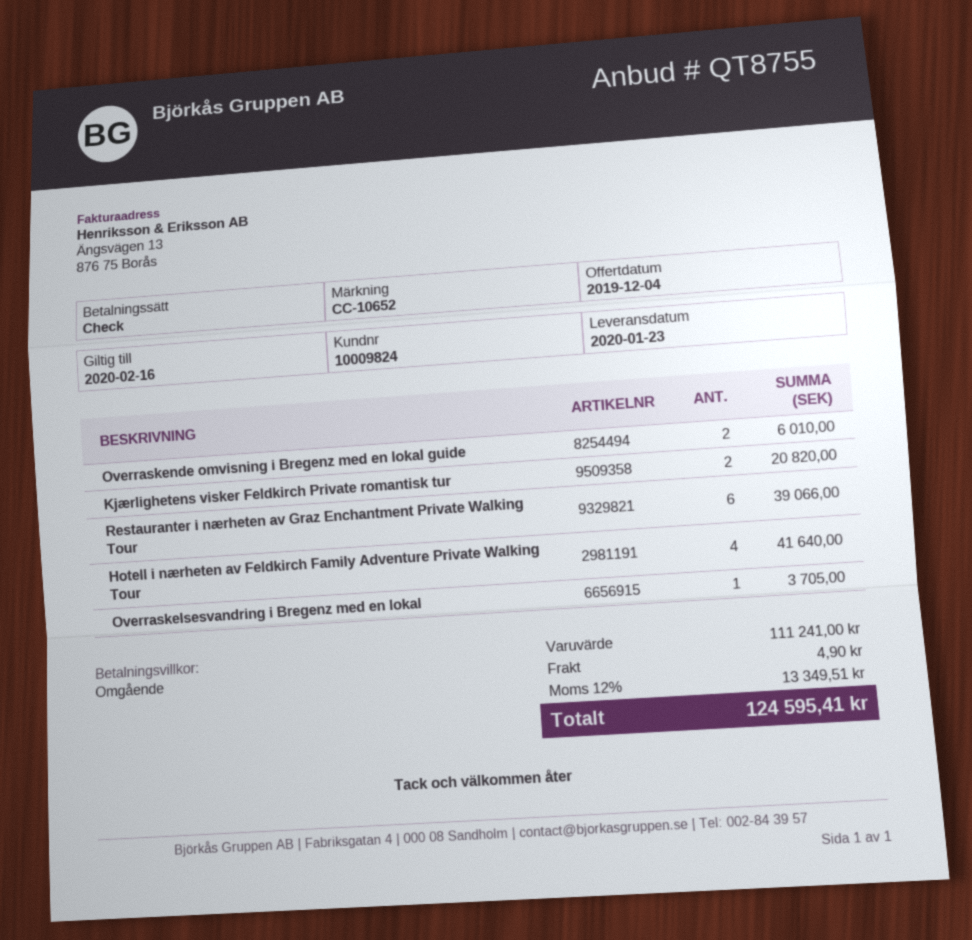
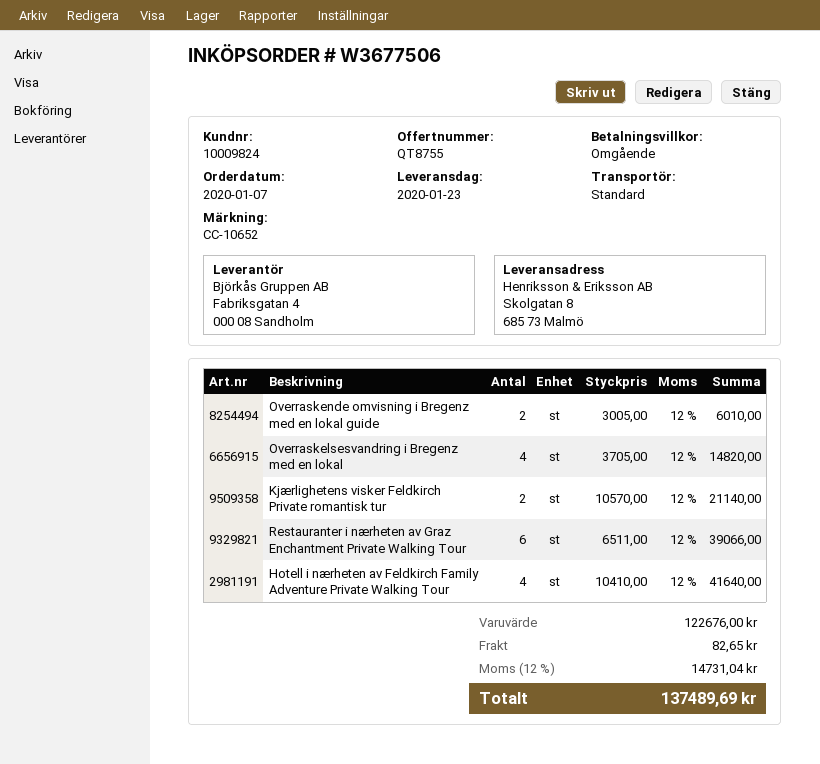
Kjærlighetens visker Feldkirch Private romantisk tur: 2 for 20820.00 -> 2 for 21140.00
Overraskelsesvandring i Bregenz med en lokal: 1 for 3705.00 -> 4 for 14820.00
subtotal: 111241.00 -> 122676.00
shipping: 4.90 -> 82.65
tax: 12% = 13349.51 -> 12% = 14731.04
total: 124595.41 -> 137489.69

